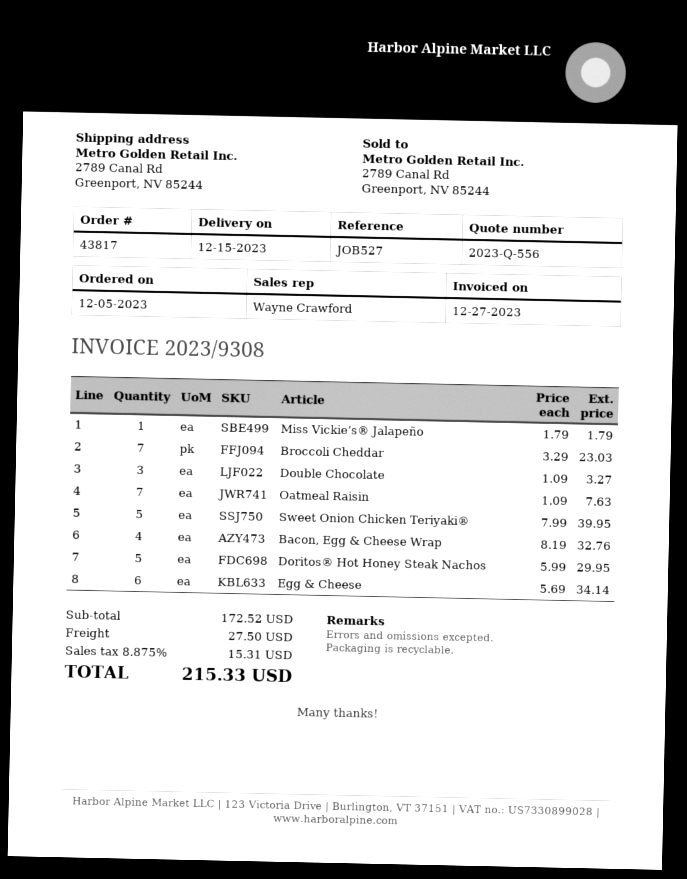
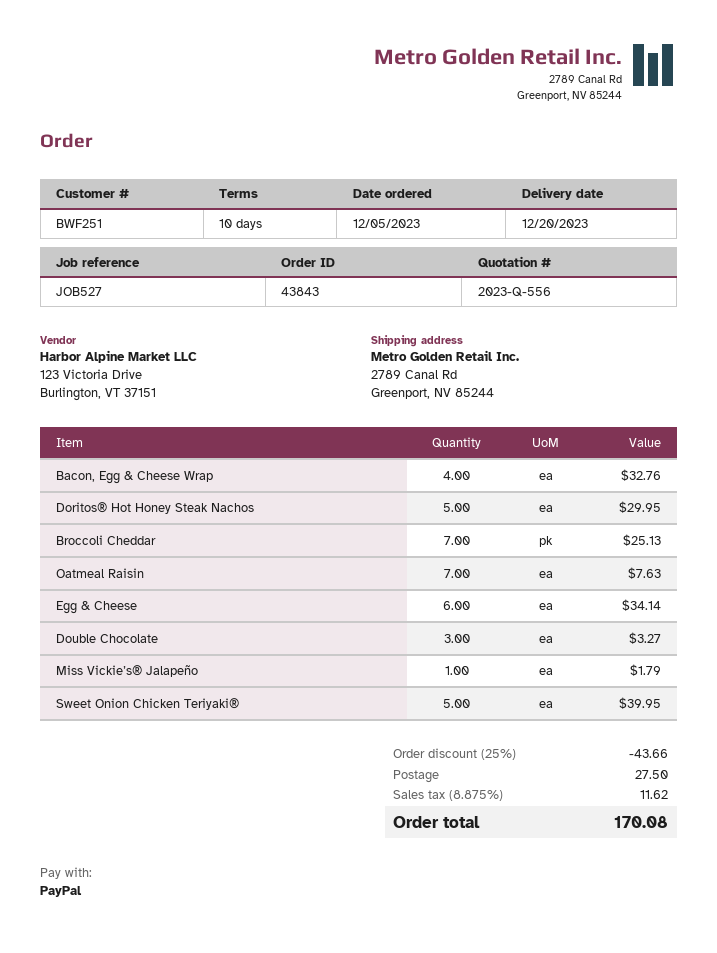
order number: 43817 -> 43843
delivery date: 2023-12-15 -> 2023-12-20
Broccoli Cheddar: 7 for 23.03 -> 7 for 25.13
discount: none -> 25% = 43.66
tax: 8.875% = 15.31 -> 8.875% = 11.62
total: 215.33 -> 170.08

